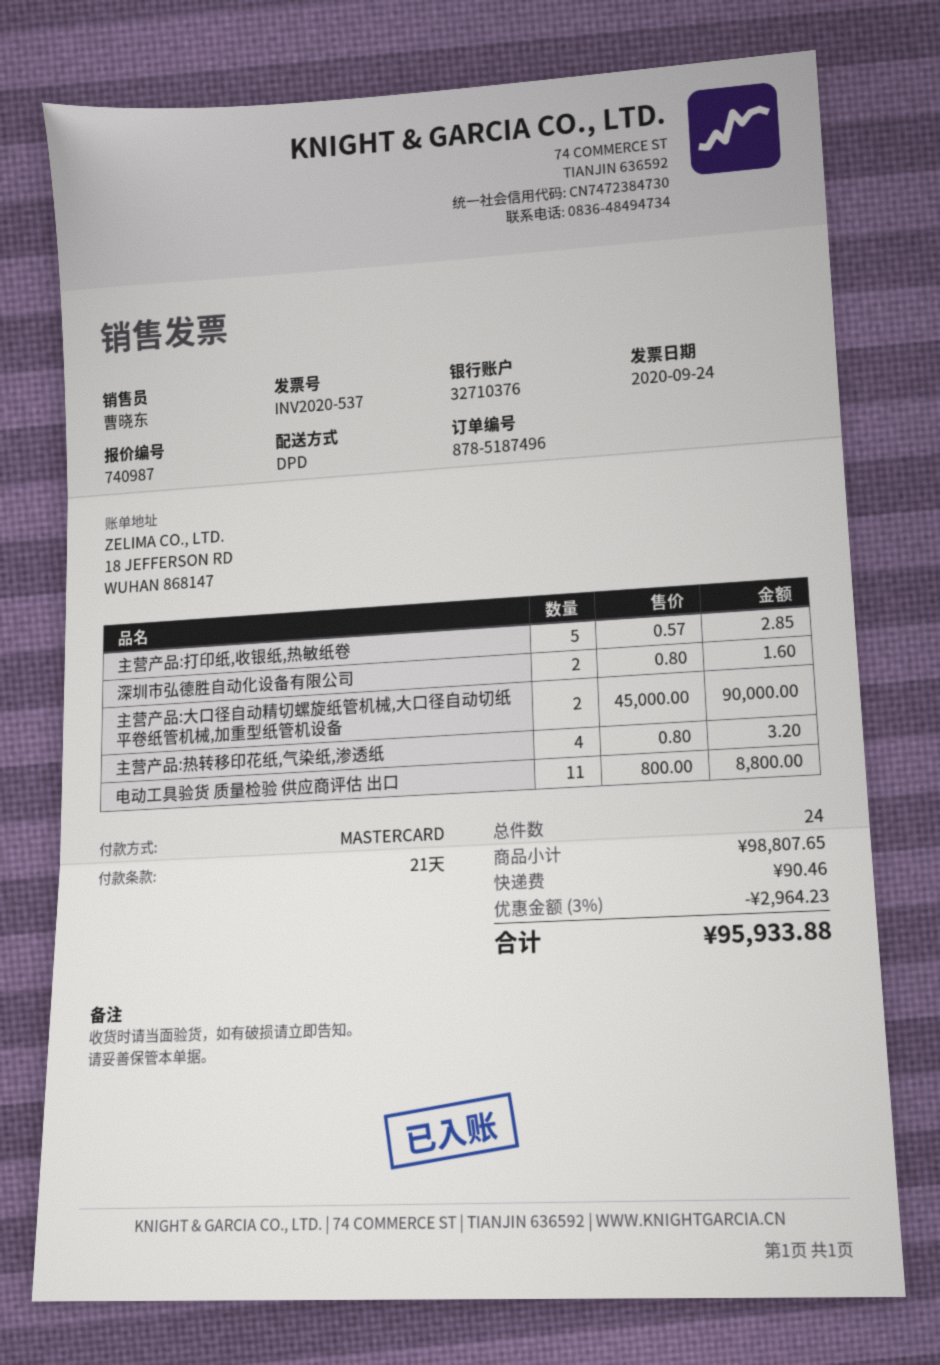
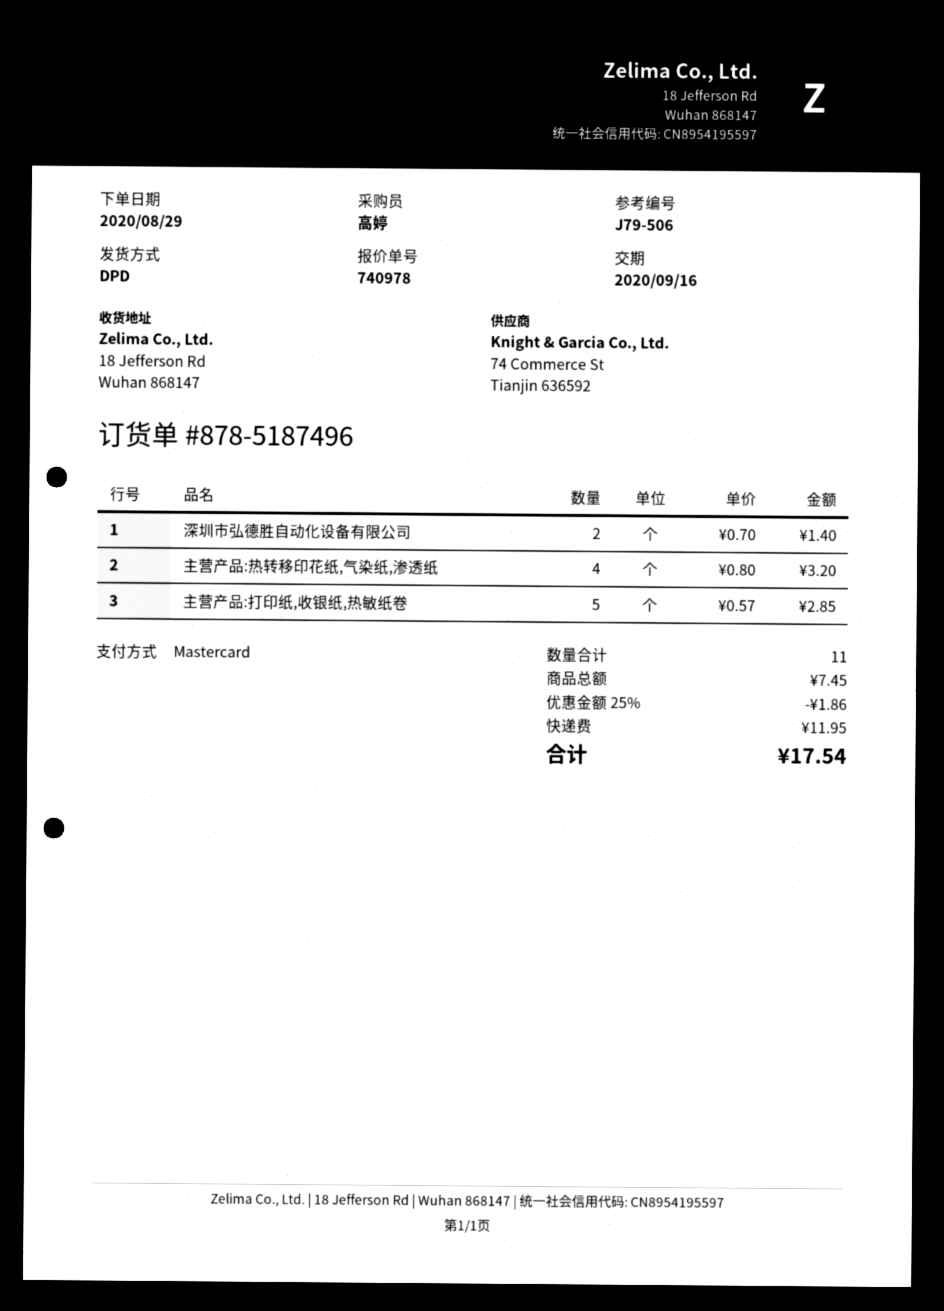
quote number: 740987 -> 740978
深圳市弘德胜自动化设备有限公司: 2 x 0.80 = 1.60 -> 2 x 0.70 = 1.40
主营产品:大口径自动精切螺旋纸管机械,大口径自动切纸平卷纸管机械,加重型纸管机设备: 2 x 45000.00 = 90000.00 -> none
电动工具验货 质量检验 供应商评估 出口: 11 x 800.00 = 8800.00 -> none
total quantity: 24 -> 11
subtotal: 98807.65 -> 7.45
discount: 3% = 2964.23 -> 25% = 1.86
shipping: 90.46 -> 11.95
total: 95933.88 -> 17.54

